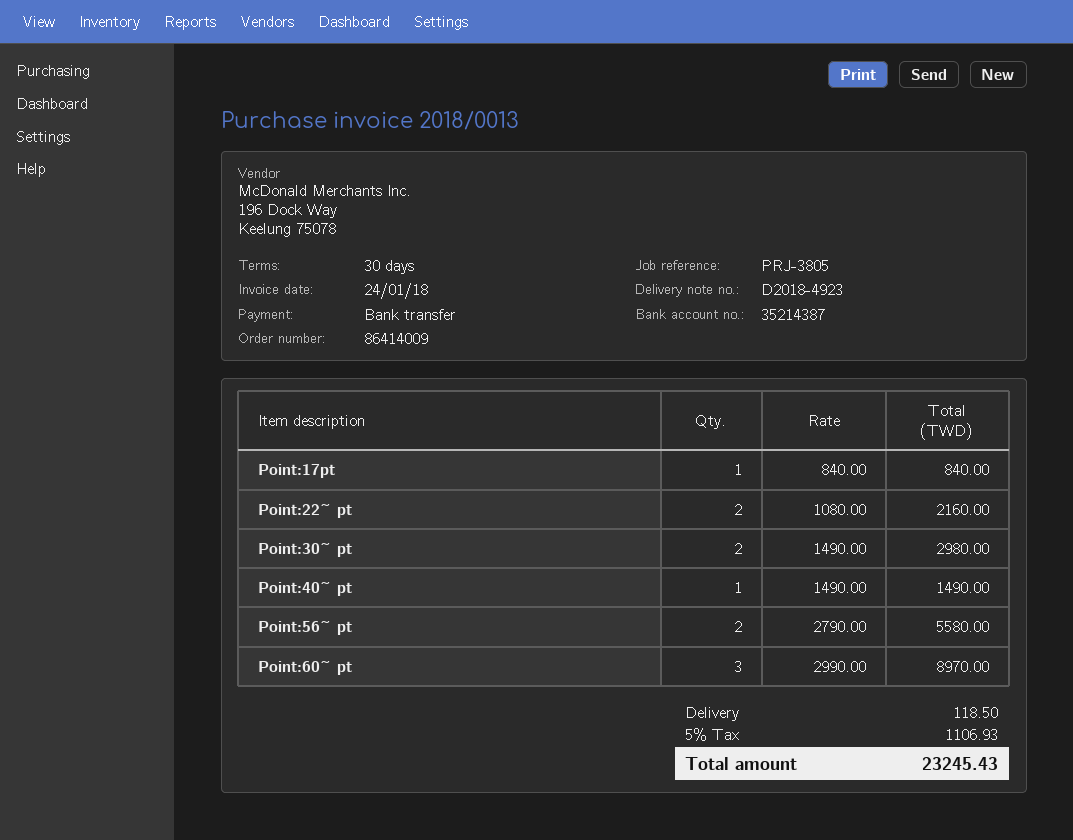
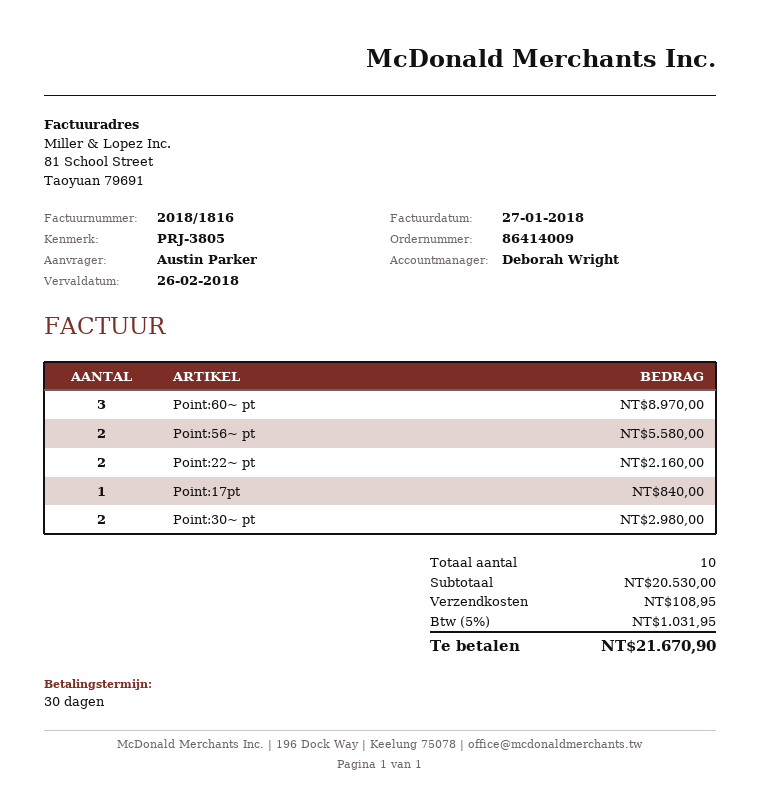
invoice number: 2018/0013 -> 2018/1816
invoice date: 2018-01-24 -> 2018-01-27
Point:40~ pt: 1 for 1490.00 -> none
shipping: 118.50 -> 108.95
tax: 5% = 1106.93 -> 5% = 1031.95
total: 23245.43 -> 21670.90

